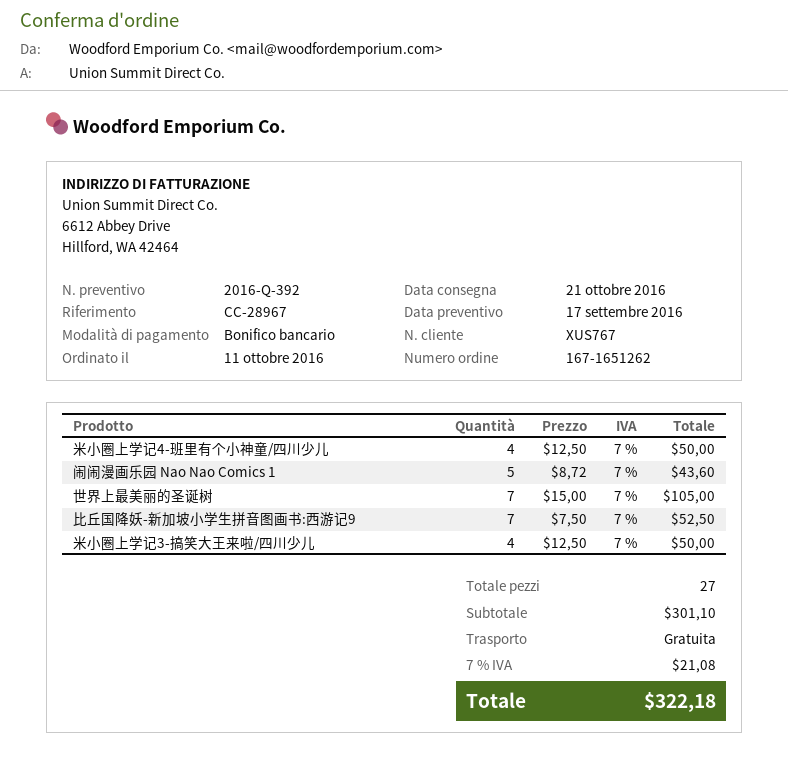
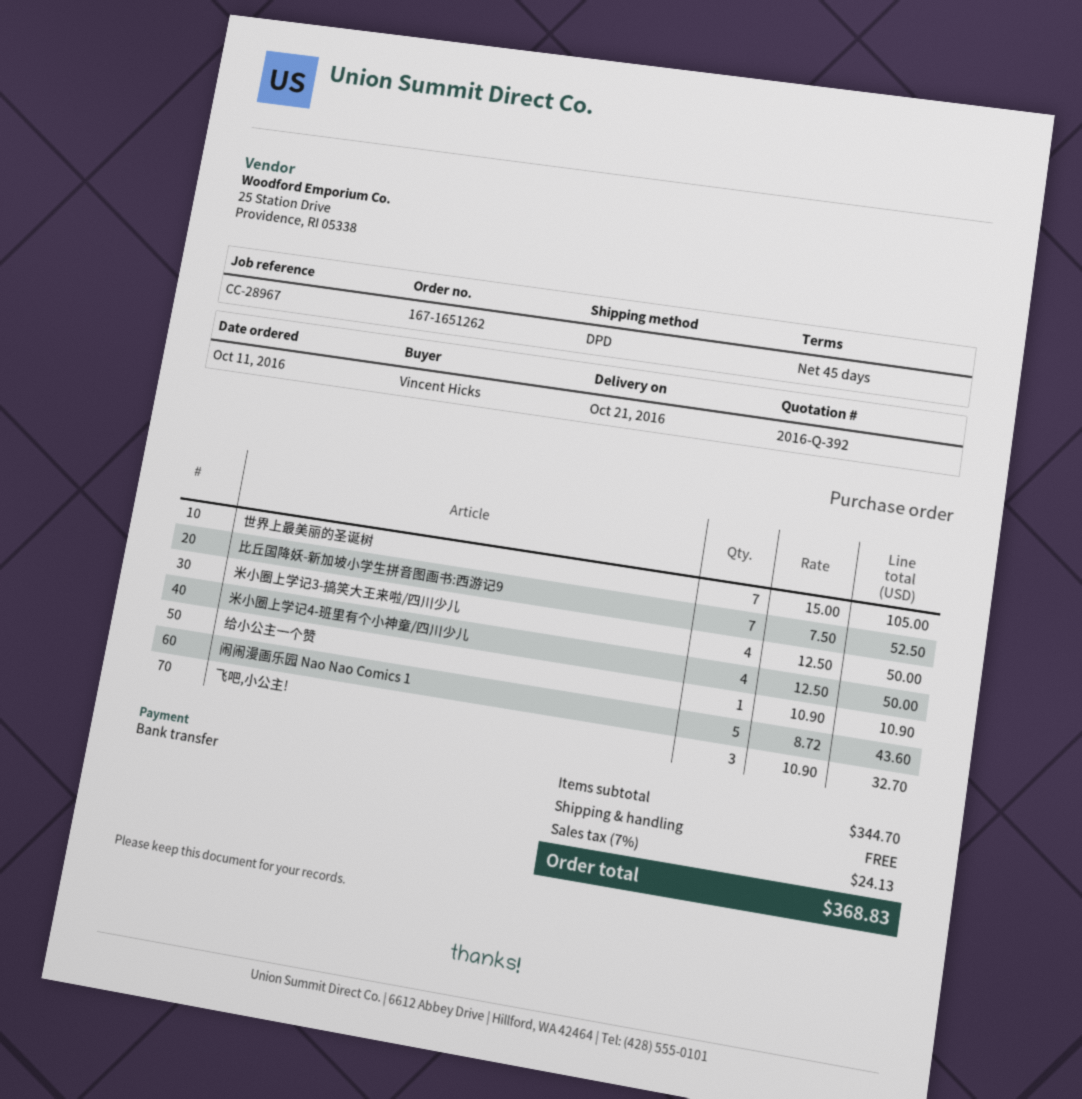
给小公主一个赞: none -> 1 x 10.90 = 10.90
飞吧,小公主!: none -> 3 x 10.90 = 32.70
subtotal: 301.10 -> 344.70
tax: 7% = 21.08 -> 7% = 24.13
total: 322.18 -> 368.83

